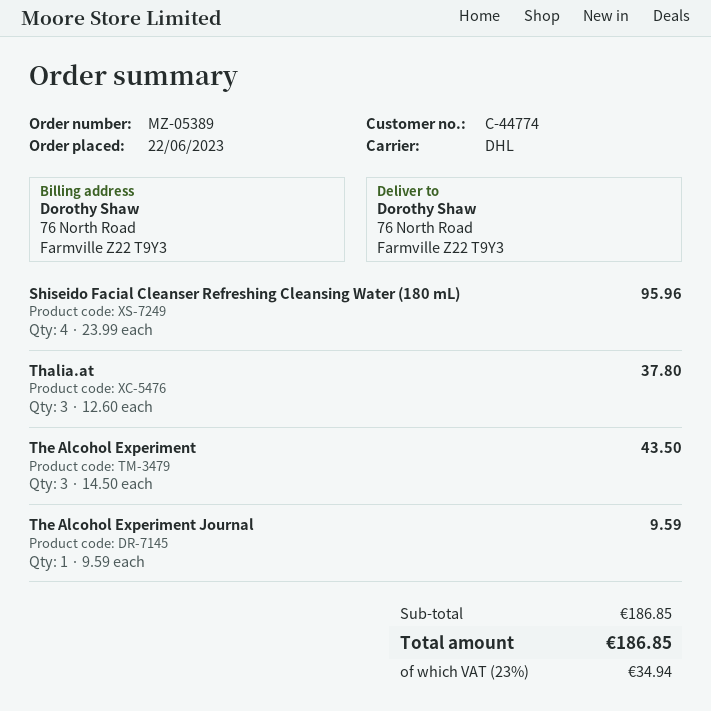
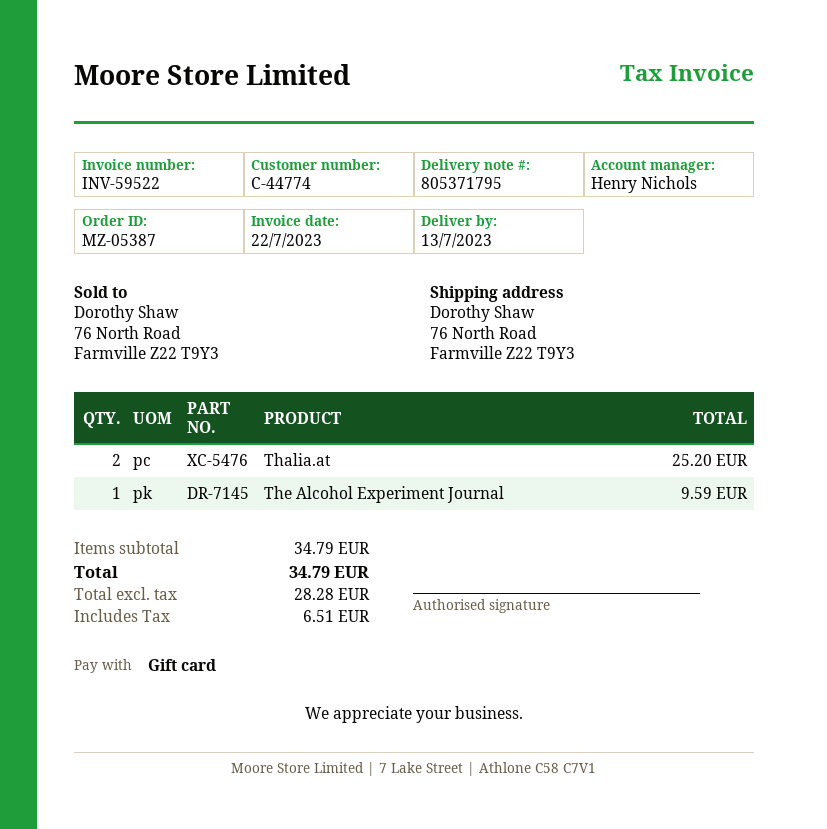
order number: MZ-05389 -> MZ-05387
Shiseido Facial Cleanser Refreshing Cleansing Water (180 mL): 4 for 95.96 -> none
Thalia.at: 3 for 37.80 -> 2 for 25.20
The Alcohol Experiment: 3 for 43.50 -> none
subtotal: 186.85 -> 34.79
tax: 34.94 -> 6.51
total: 186.85 -> 34.79

